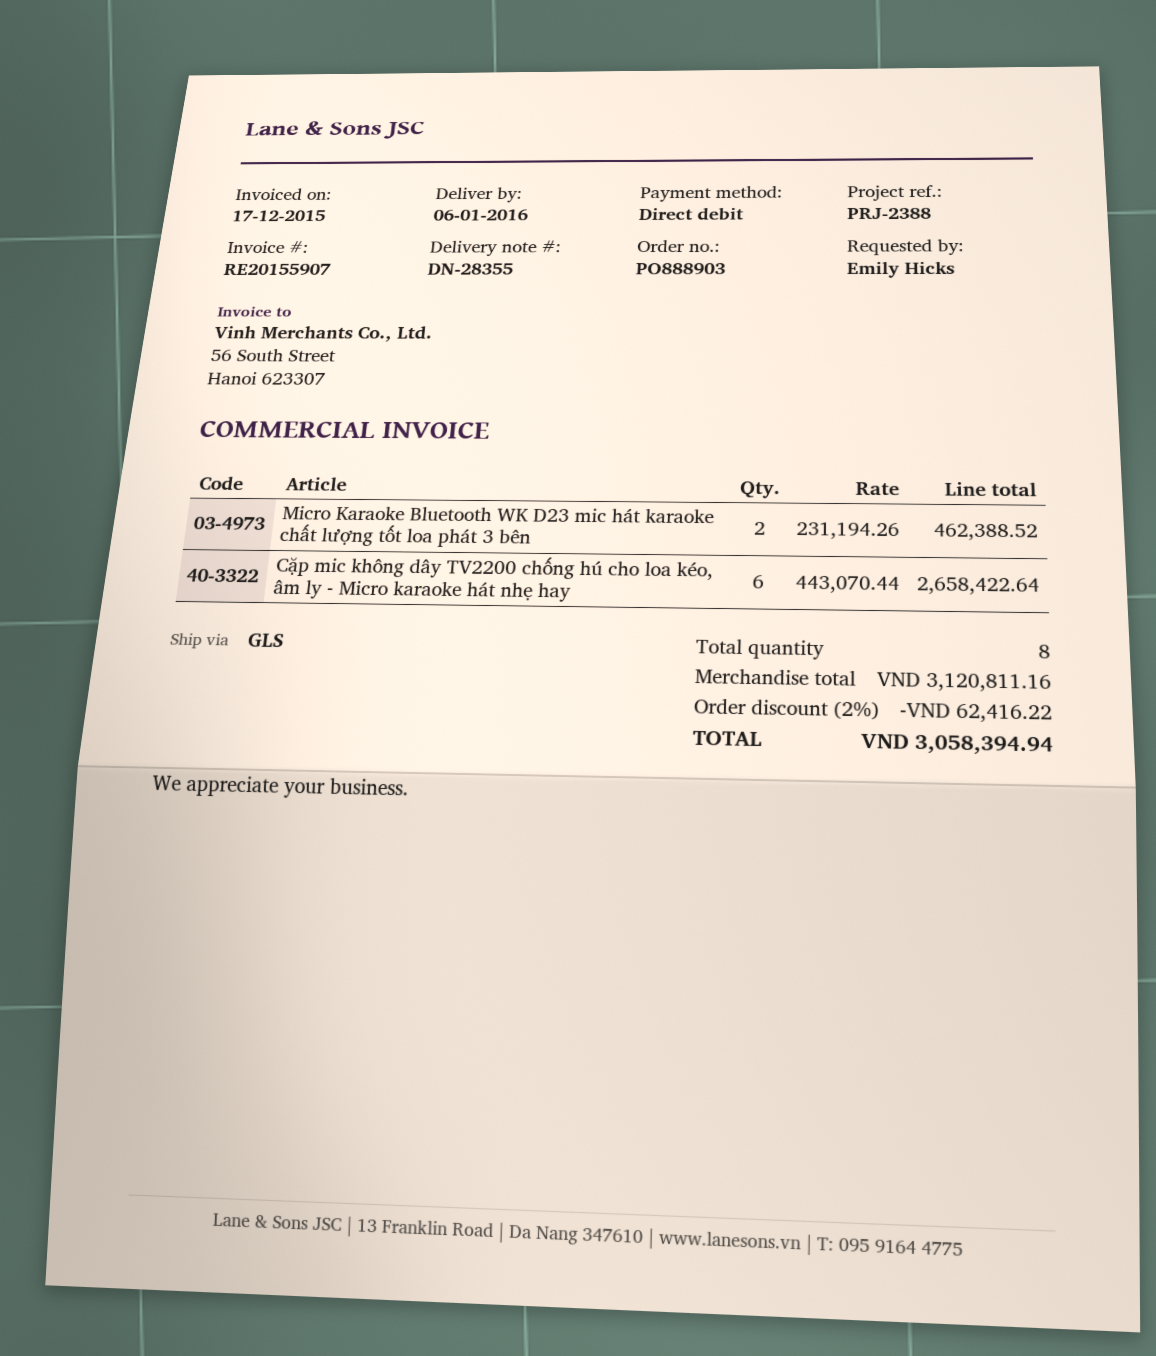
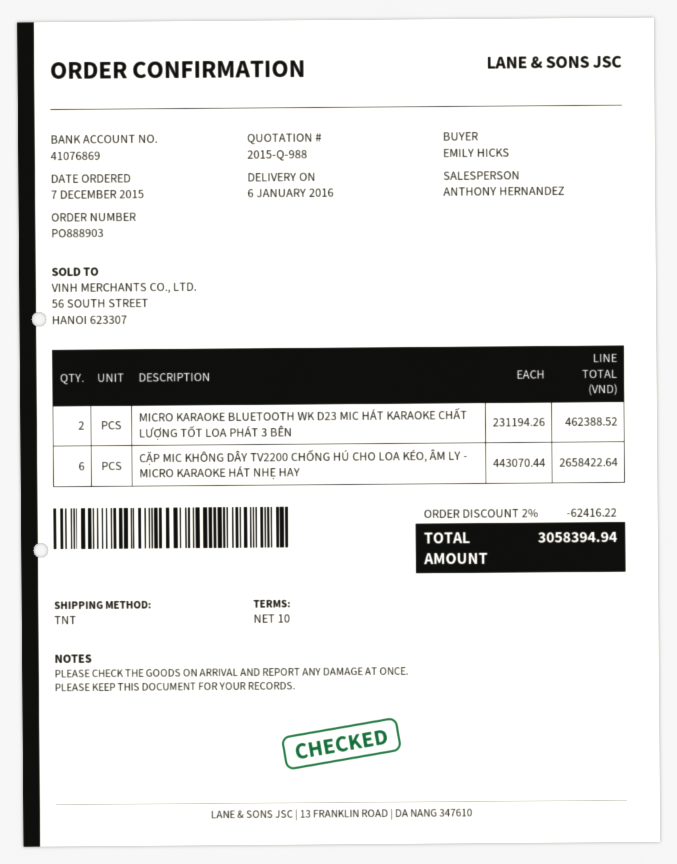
shipping method: GLS -> TNT

